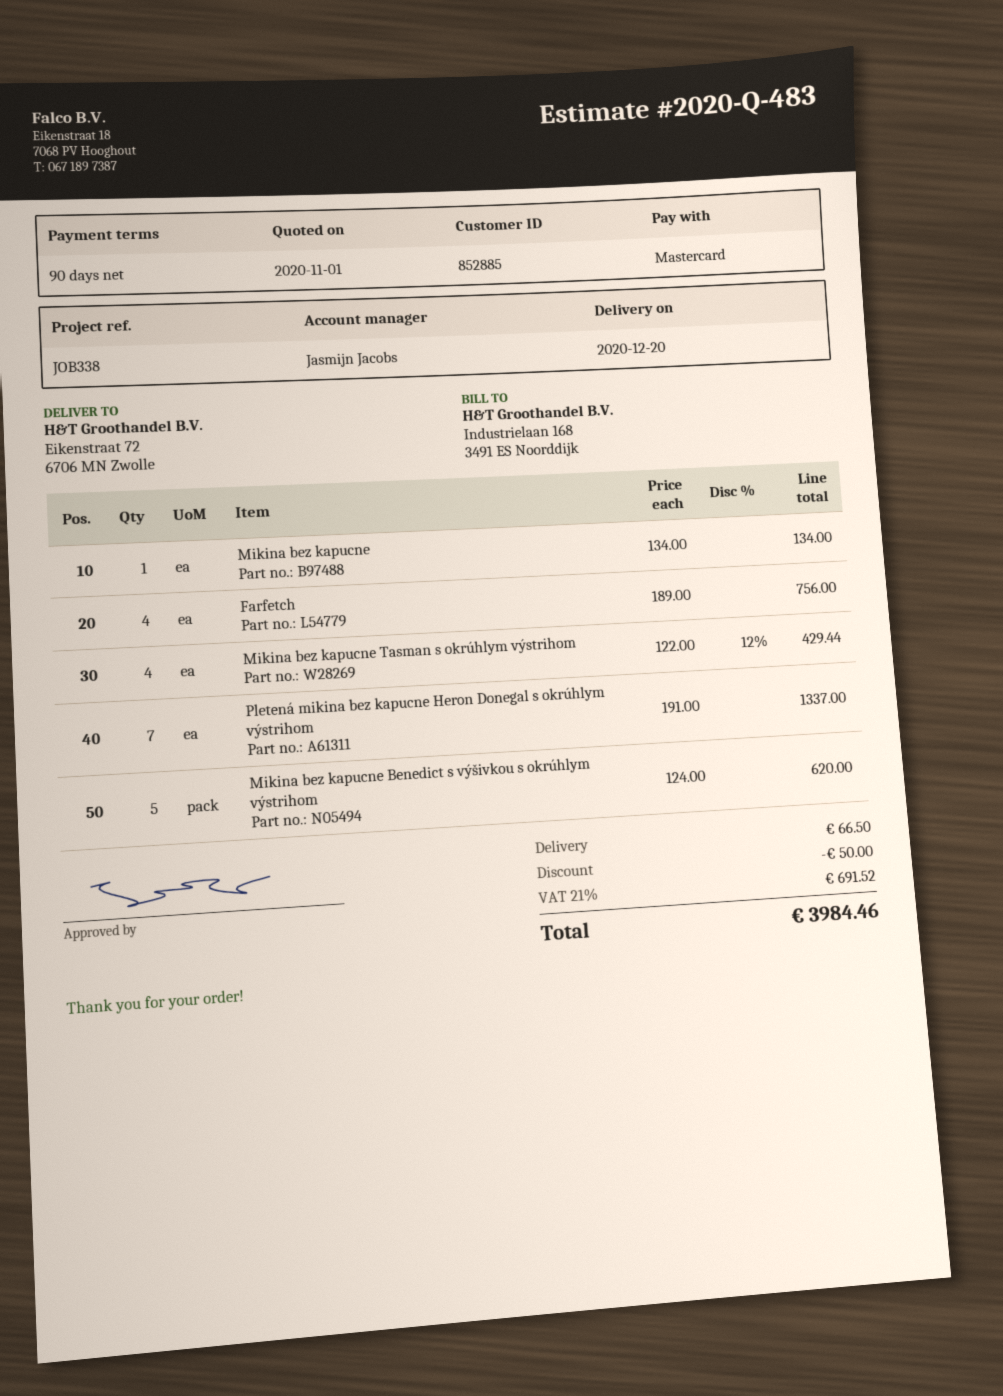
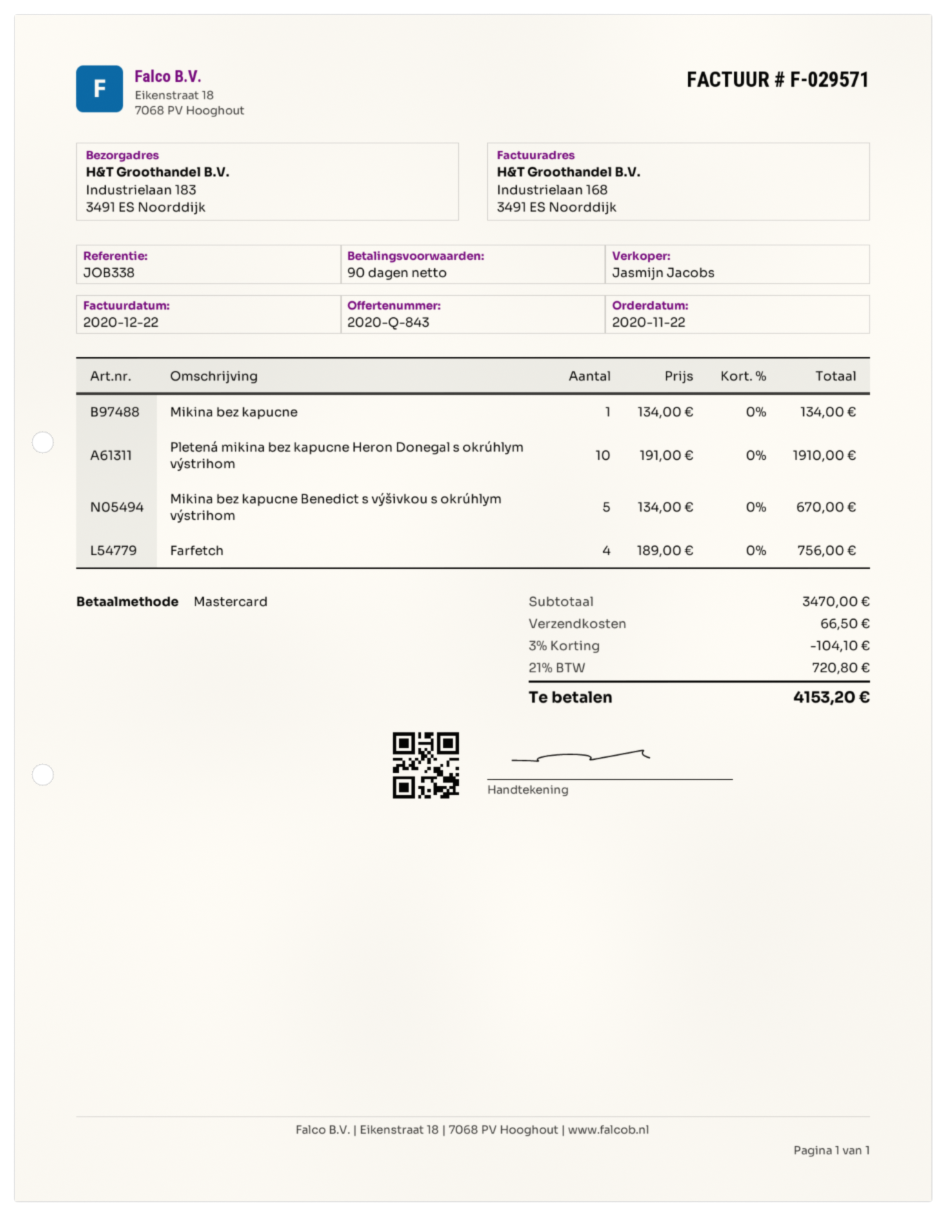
quote number: 2020-Q-483 -> 2020-Q-843
ship to: Eikenstraat 72, 6706 MN Zwolle -> Industrielaan 183, 3491 ES Noorddijk
Mikina bez kapucne Tasman s okrúhlym výstrihom: 4 x 122.00 - 12% = 429.44 -> none
Pletená mikina bez kapucne Heron Donegal s okrúhlym výstrihom: 7 x 191.00 = 1337.00 -> 10 x 191.00 = 1910.00
Mikina bez kapucne Benedict s výšivkou s okrúhlym výstrihom: 5 x 124.00 = 620.00 -> 5 x 134.00 = 670.00
discount: 50.00 -> 104.10
tax: 21% = 691.52 -> 21% = 720.80
total: 3984.46 -> 4153.20

